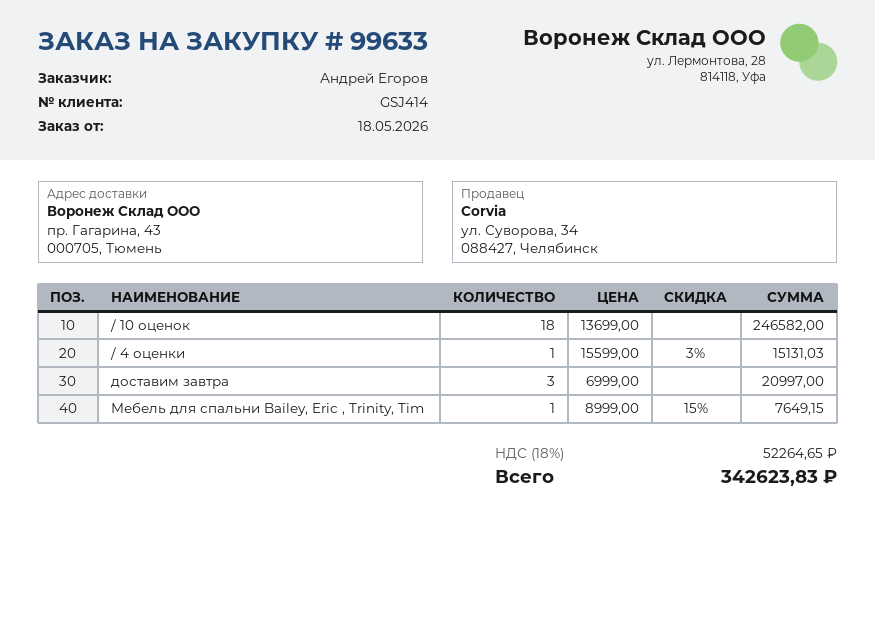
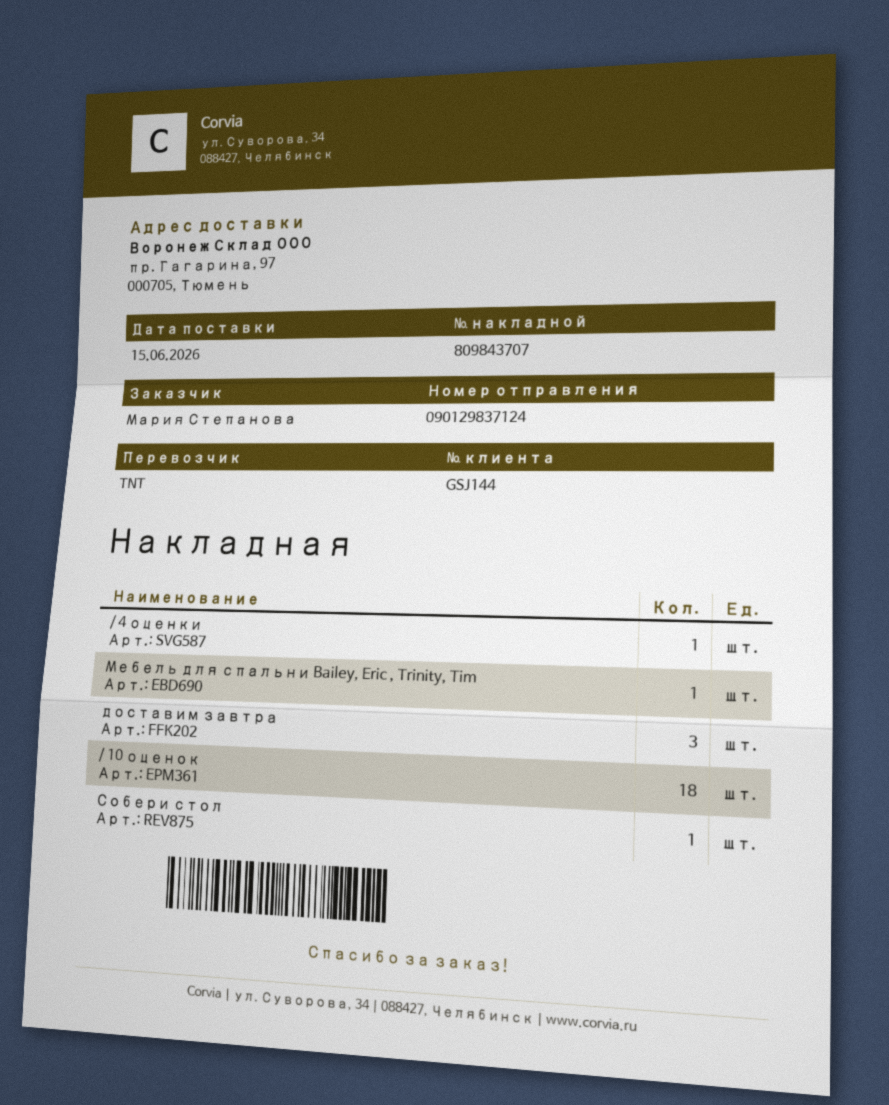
customer number: GSJ414 -> GSJ144
ordered by: Андрей Егоров -> Мария Степанова
ship to: пр. Гагарина, 43, 000705, Тюмень -> пр. Гагарина, 97, 000705, Тюмень
Собери стол: none -> 1

